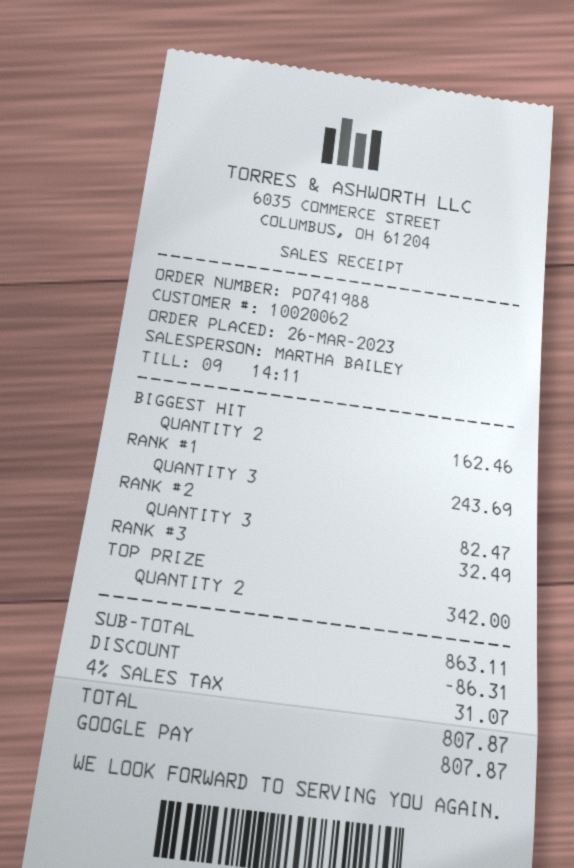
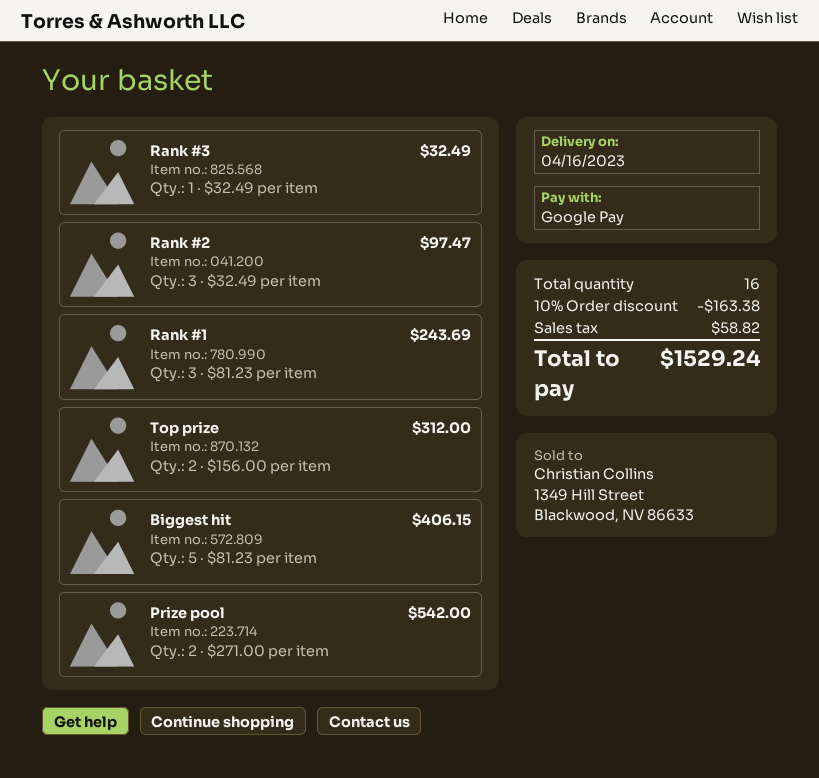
BIGGEST HIT: 2 for 162.46 -> 5 for 406.15
RANK #2: 3 for 82.47 -> 3 for 97.47
TOP PRIZE: 2 for 342.00 -> 2 for 312.00
Prize pool: none -> 2 for 542.00
discount: 86.31 -> 163.38
tax: 31.07 -> 58.82
total: 807.87 -> 1529.24

